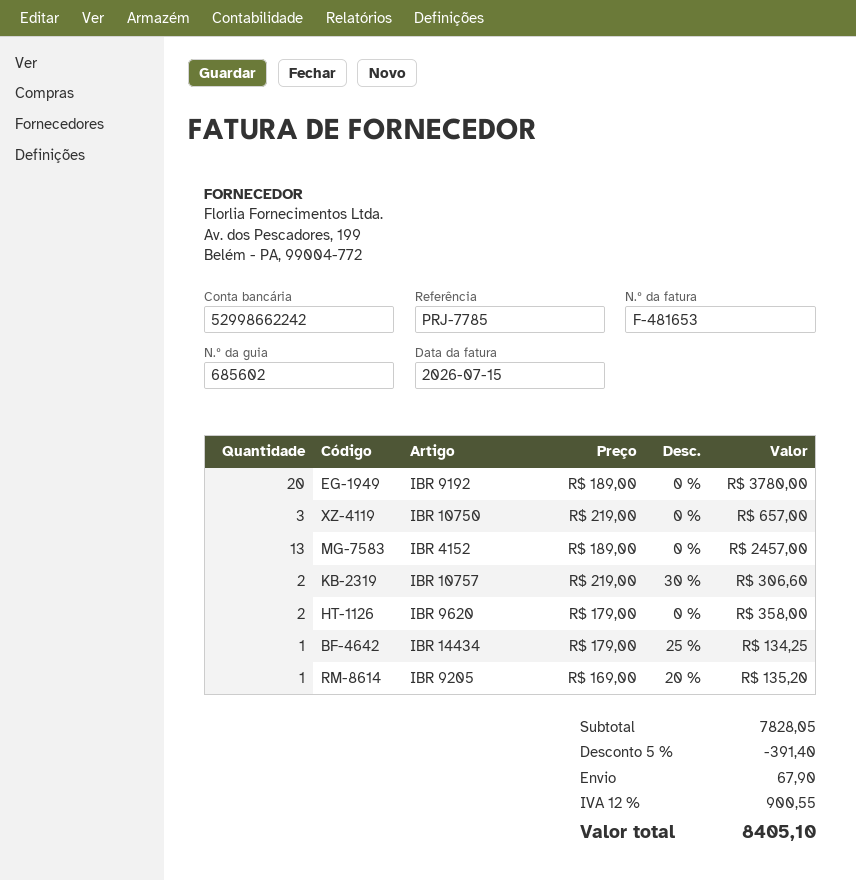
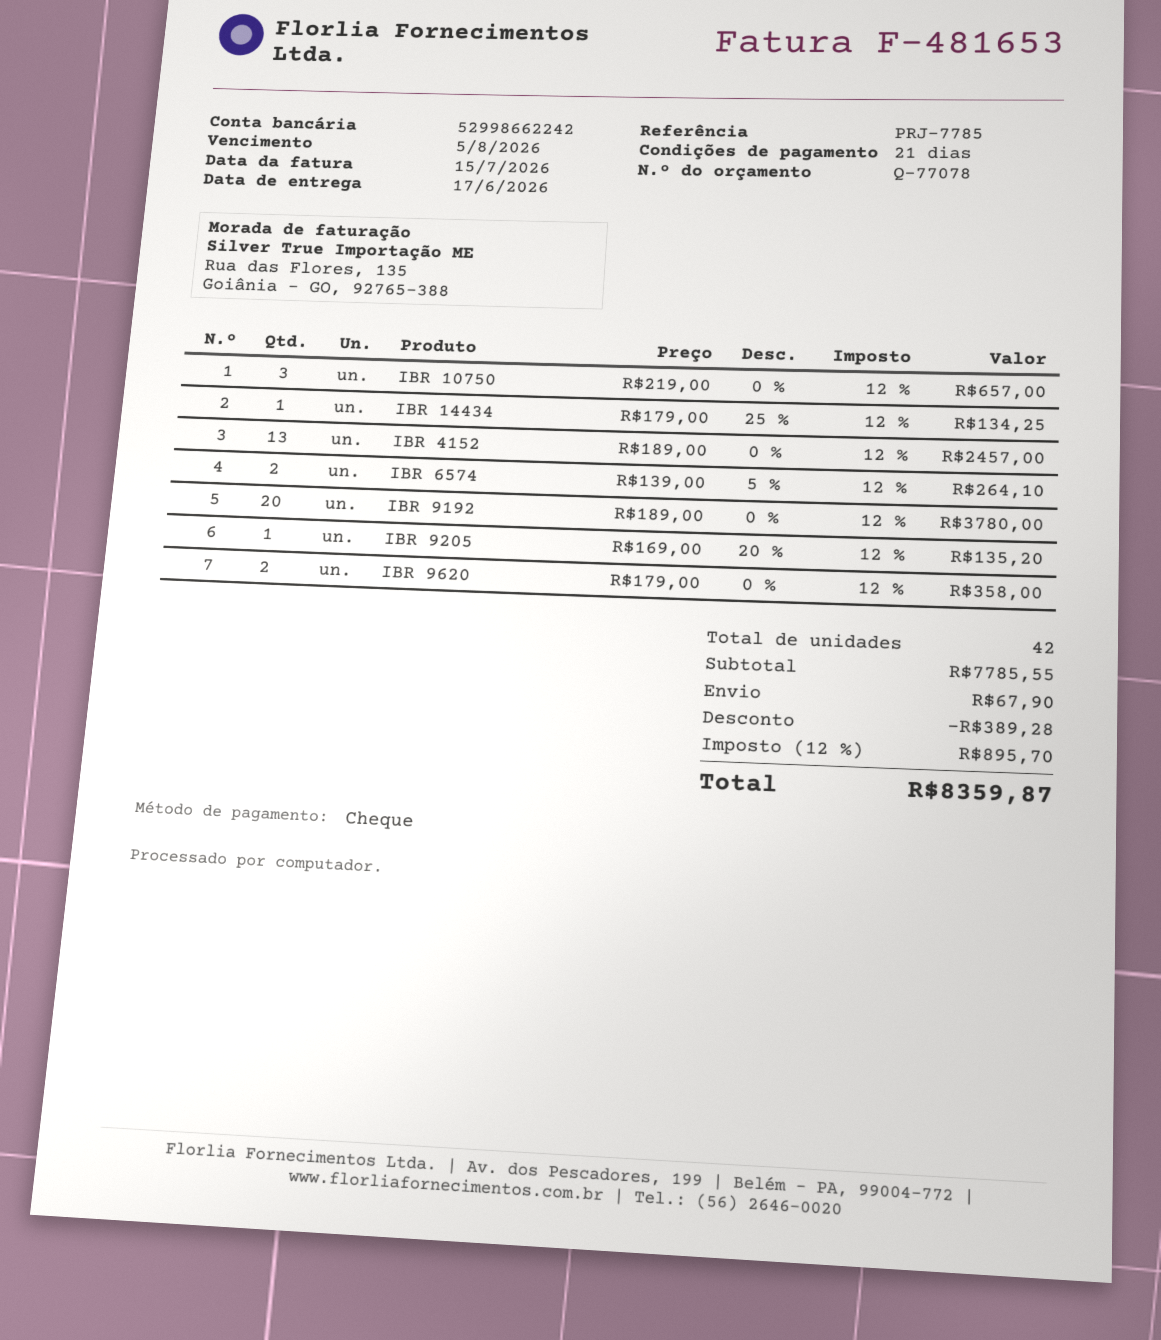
IBR 10757: 2 x 219.00 - 30% = 306.60 -> none
IBR 6574: none -> 2 x 139.00 - 5% = 264.10
subtotal: 7828.05 -> 7785.55
discount: 391.40 -> 389.28
tax: 12% = 900.55 -> 12% = 895.70
total: 8405.10 -> 8359.87

